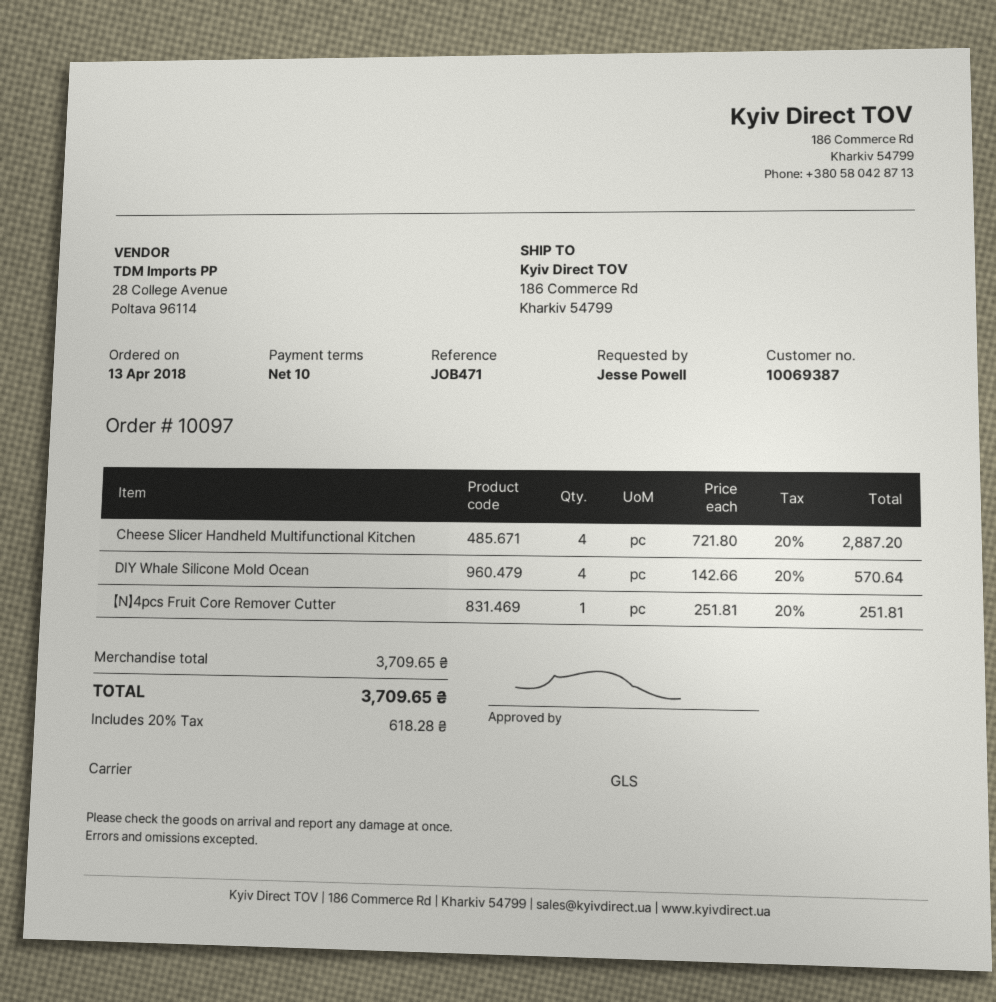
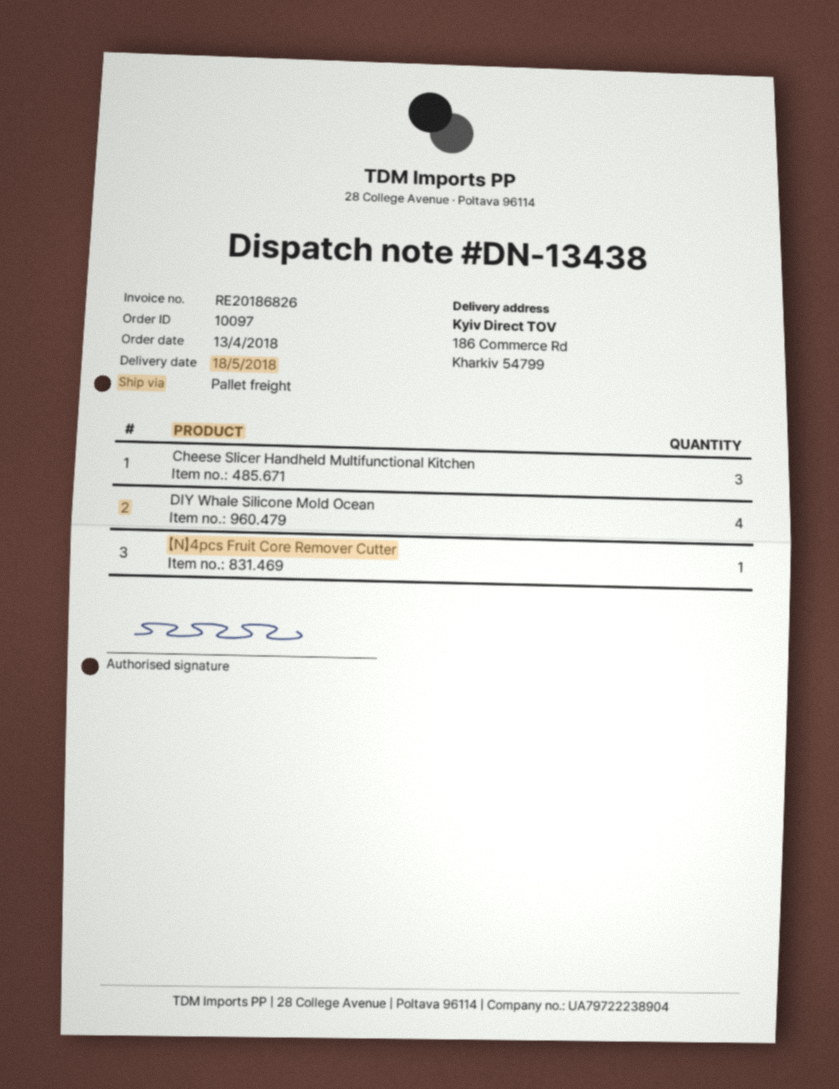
shipping method: GLS -> pallet freight
Cheese Slicer Handheld Multifunctional Kitchen: 4 -> 3

